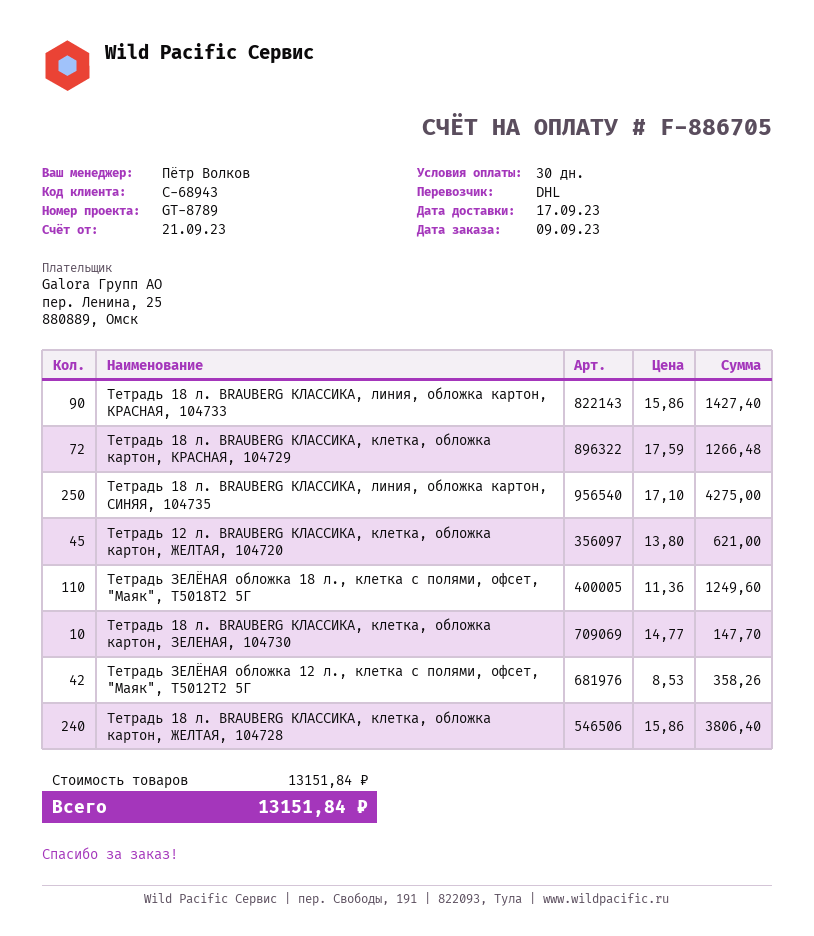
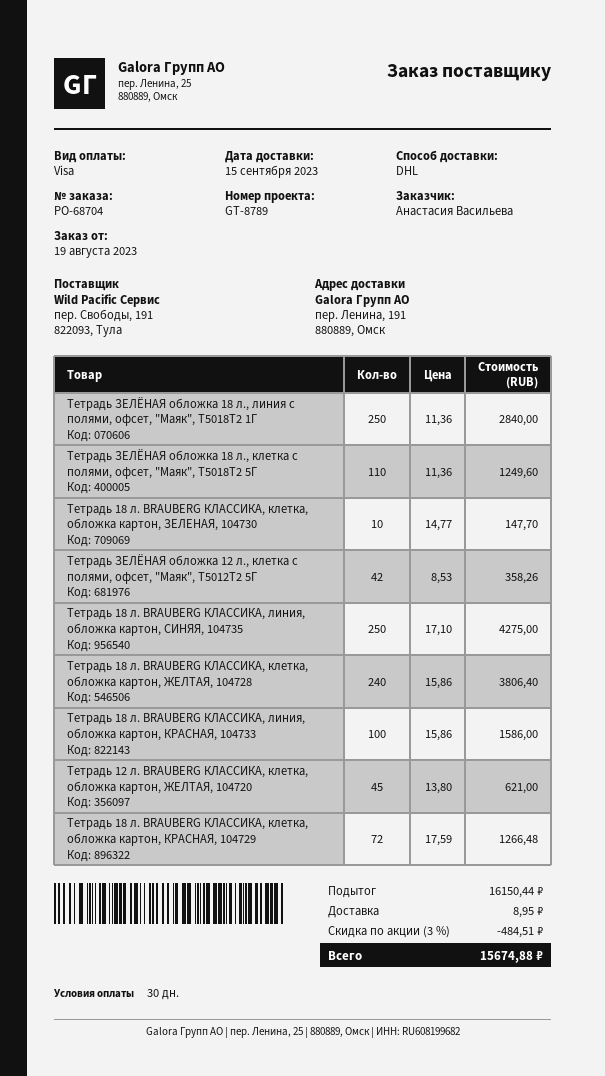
order date: 2023-09-09 -> 2023-08-19
delivery date: 2023-09-17 -> 2023-09-15
Тетрадь 18 л. BRAUBERG КЛАССИКА, линия, обложка картон, КРАСНАЯ, 104733: 90 x 15.86 = 1427.40 -> 100 x 15.86 = 1586.00
Тетрадь ЗЕЛЁНАЯ обложка 18 л., линия с полями, офсет, "Маяк", Т5018Т2 1Г: none -> 250 x 11.36 = 2840.00
subtotal: 13151.84 -> 16150.44
discount: none -> 3% = 484.51
shipping: none -> 8.95
total: 13151.84 -> 15674.88

